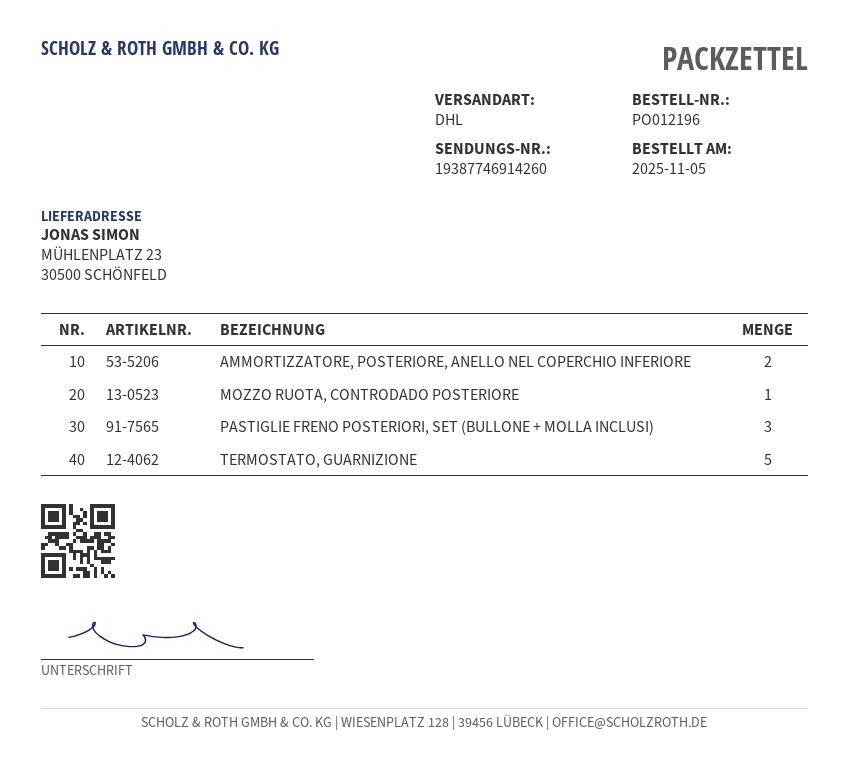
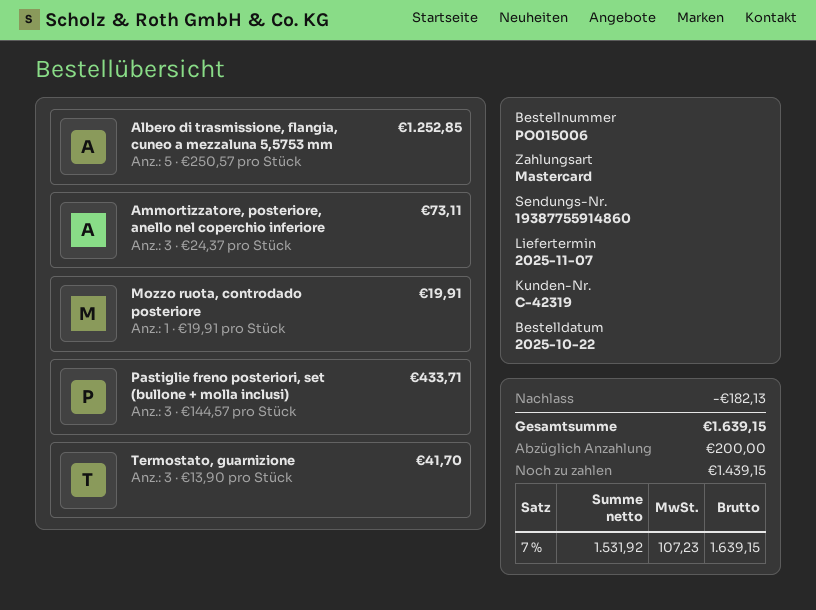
order number: PO012196 -> PO015006
order date: 2025-11-05 -> 2025-10-22
tracking number: 19387746914260 -> 19387755914860
AMMORTIZZATORE, POSTERIORE, ANELLO NEL COPERCHIO INFERIORE: 2 -> 3
TERMOSTATO, GUARNIZIONE: 5 -> 3
Albero di trasmissione, flangia, cuneo a mezzaluna 5,5753 mm: none -> 5

